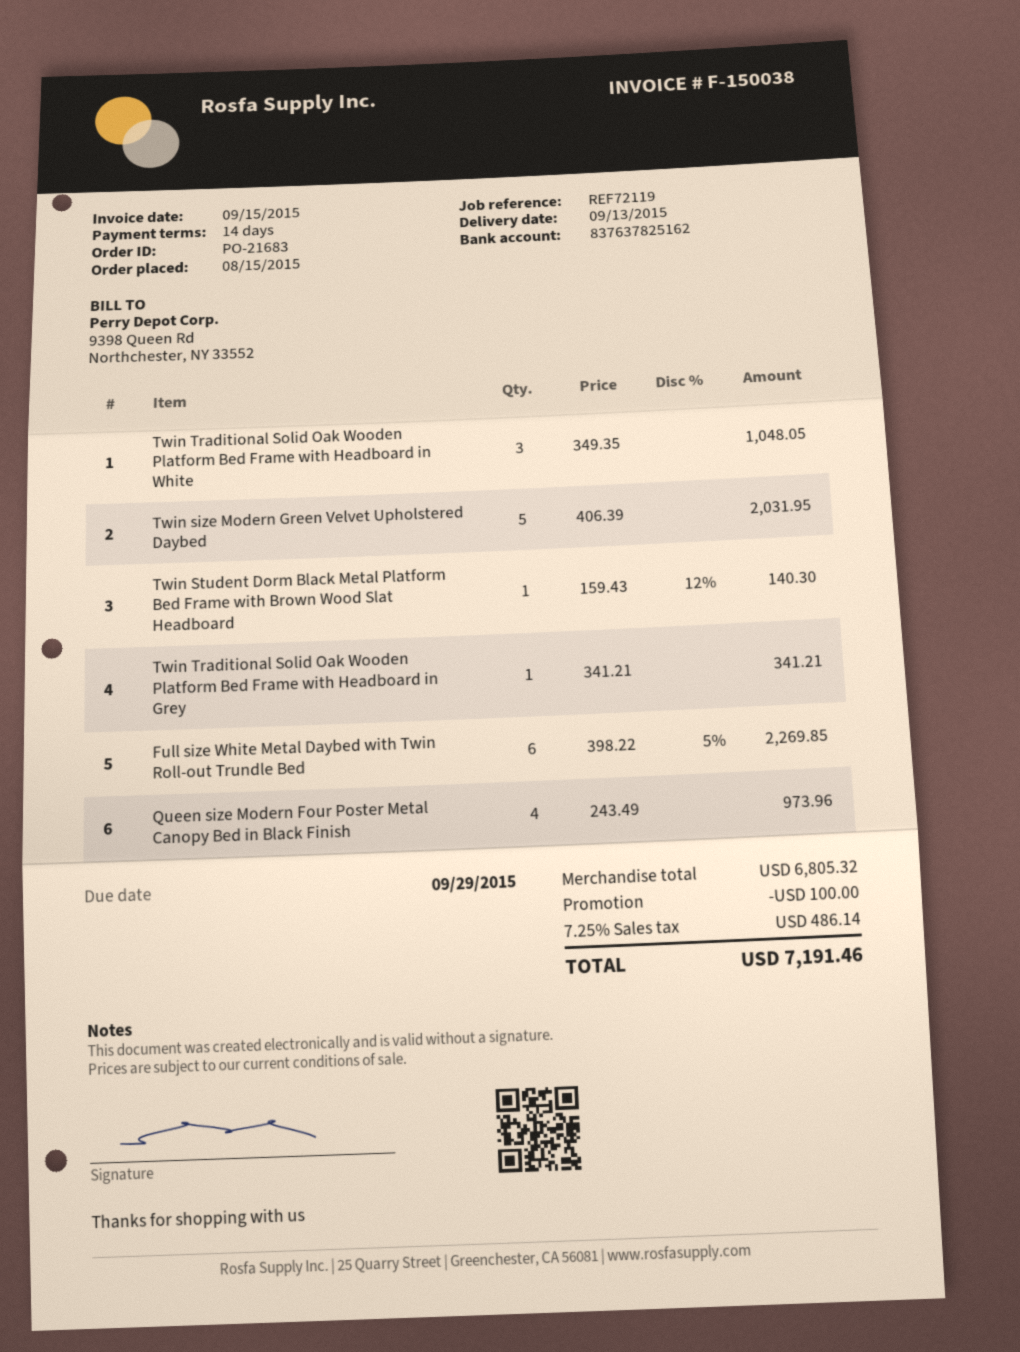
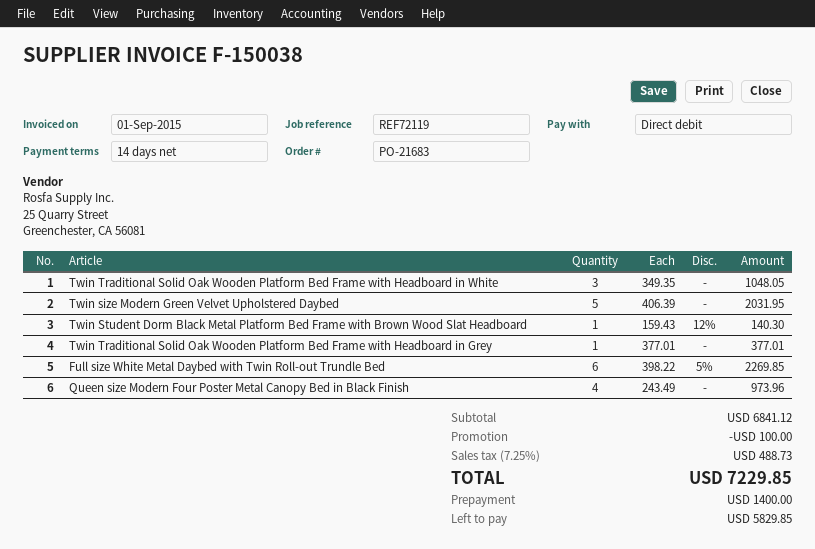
invoice date: 2015-09-15 -> 2015-09-01
Twin Traditional Solid Oak Wooden Platform Bed Frame with Headboard in Grey: 1 x 341.21 = 341.21 -> 1 x 377.01 = 377.01
subtotal: 6805.32 -> 6841.12
tax: 7.25% = 486.14 -> 7.25% = 488.73
total: 7191.46 -> 7229.85

